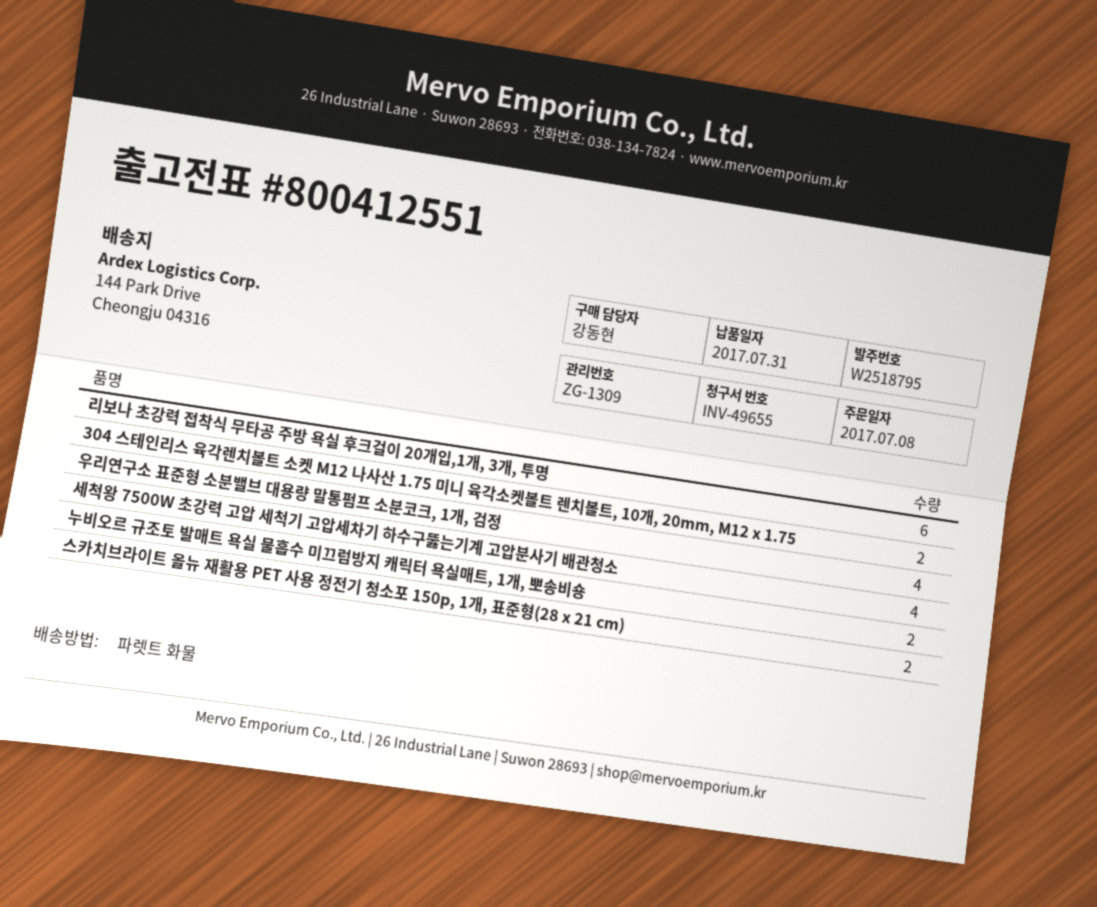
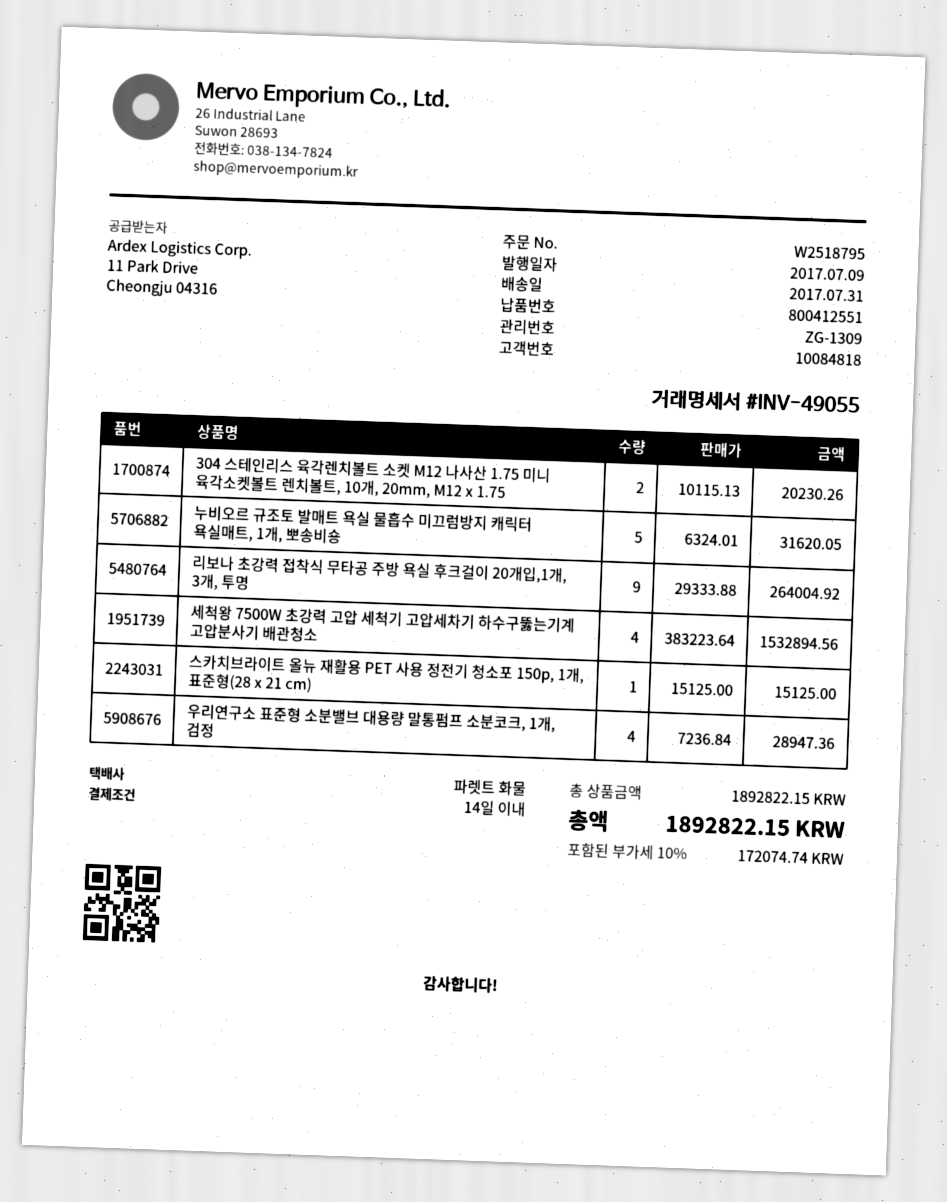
invoice number: INV-49655 -> INV-49055
리보나 초강력 접착식 무타공 주방 욕실 후크걸이 20개입,1개, 3개, 투명: 6 -> 9
누비오르 규조토 발매트 욕실 물흡수 미끄럼방지 캐릭터 욕실매트, 1개, 뽀송비숑: 2 -> 5
스카치브라이트 올뉴 재활용 PET 사용 정전기 청소포 150p, 1개, 표준형(28 x 21 cm): 2 -> 1

